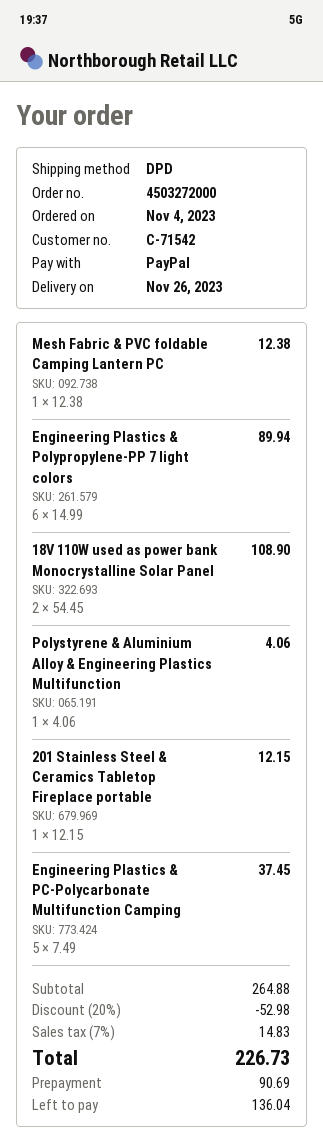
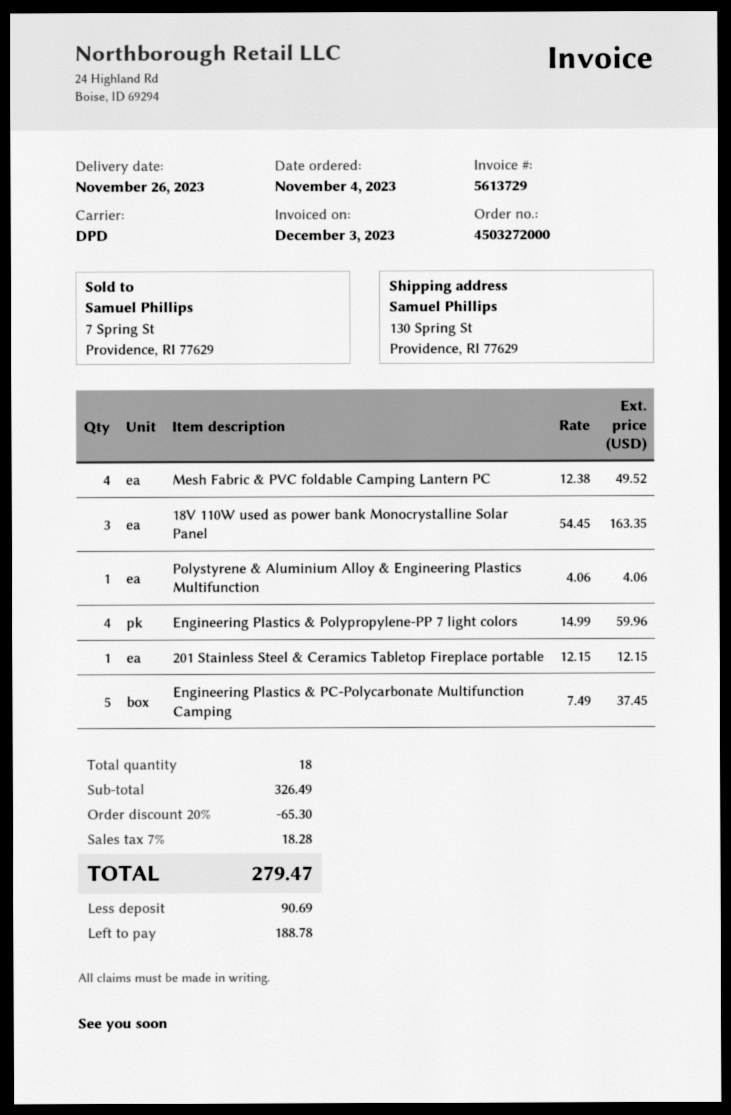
Mesh Fabric & PVC foldable Camping Lantern PC: 1 x 12.38 = 12.38 -> 4 x 12.38 = 49.52
Engineering Plastics & Polypropylene-PP 7 light colors: 6 x 14.99 = 89.94 -> 4 x 14.99 = 59.96
18V 110W used as power bank Monocrystalline Solar Panel: 2 x 54.45 = 108.90 -> 3 x 54.45 = 163.35
subtotal: 264.88 -> 326.49
discount: 20% = 52.98 -> 20% = 65.30
tax: 7% = 14.83 -> 7% = 18.28
total: 226.73 -> 279.47
balance: 136.04 -> 188.78

